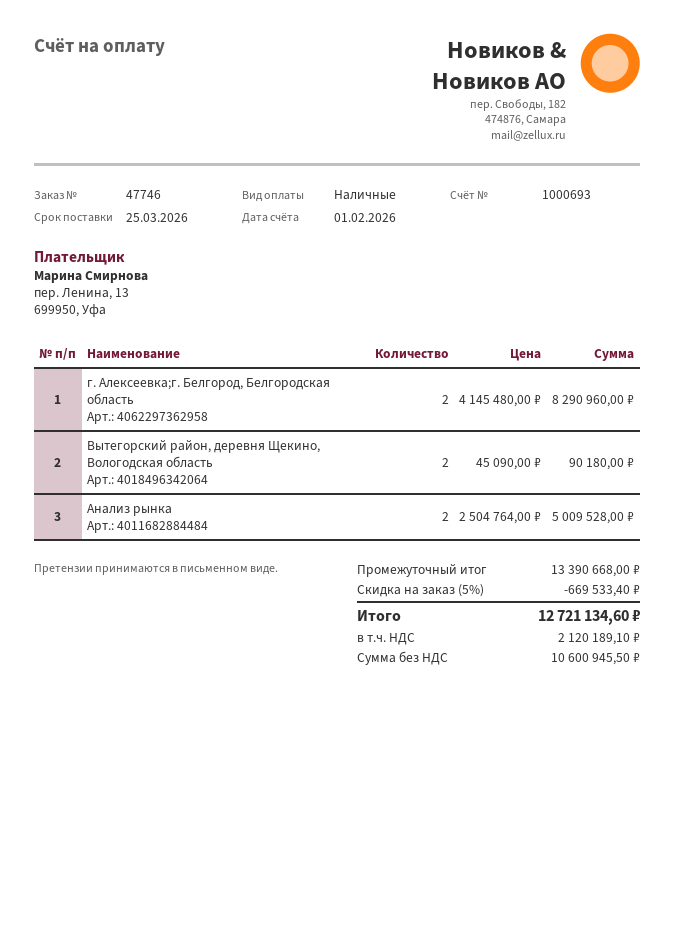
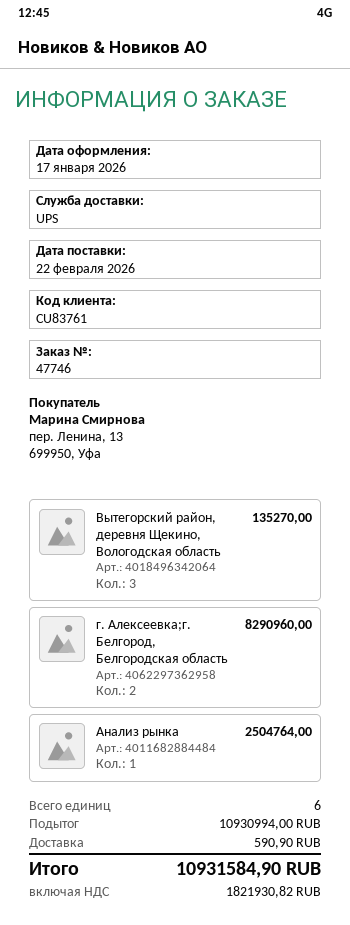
delivery date: 2026-03-25 -> 2026-02-22
Вытегорский район, деревня Щекино, Вологодская область: 2 for 90180.00 -> 3 for 135270.00
Анализ рынка: 2 for 5009528.00 -> 1 for 2504764.00
subtotal: 13390668.00 -> 10930994.00
discount: 5% = 669533.40 -> none
shipping: none -> 590.90
tax: 2120189.10 -> 1821930.82
total: 12721134.60 -> 10931584.90

